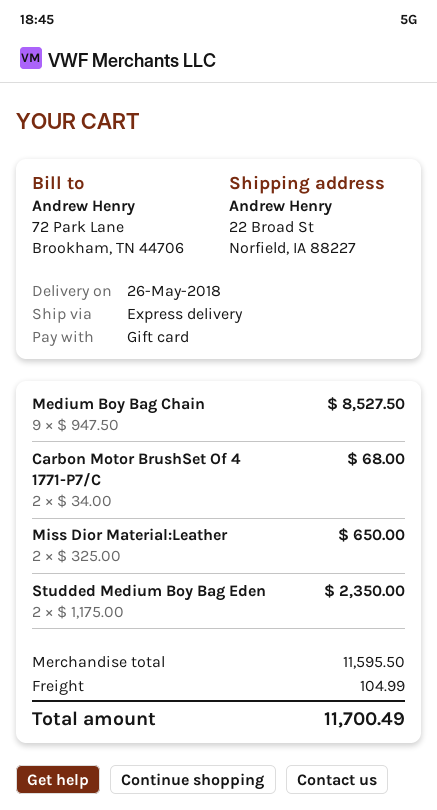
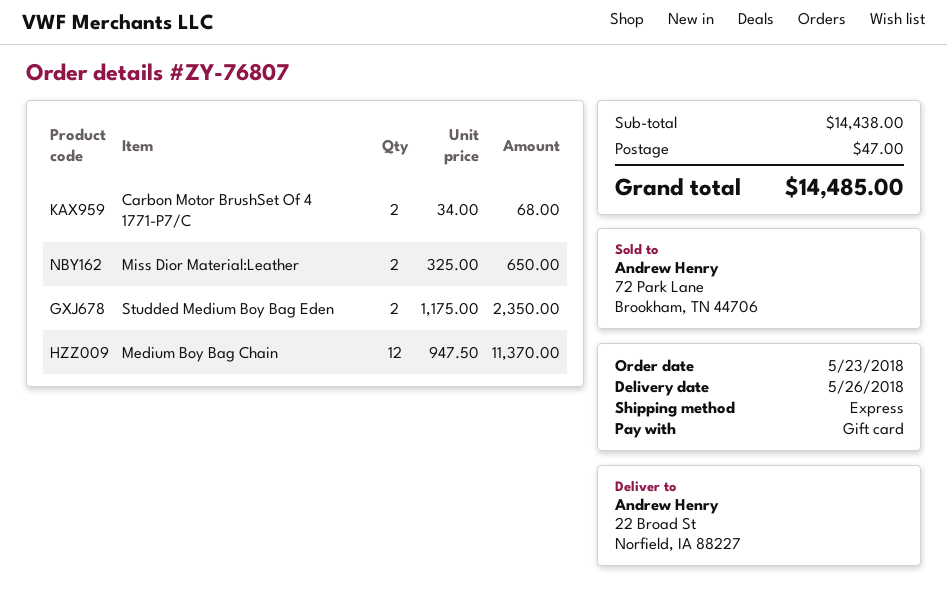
Medium Boy Bag Chain: 9 x 947.50 = 8527.50 -> 12 x 947.50 = 11370.00
subtotal: 11595.50 -> 14438.00
shipping: 104.99 -> 47.00
total: 11700.49 -> 14485.00

